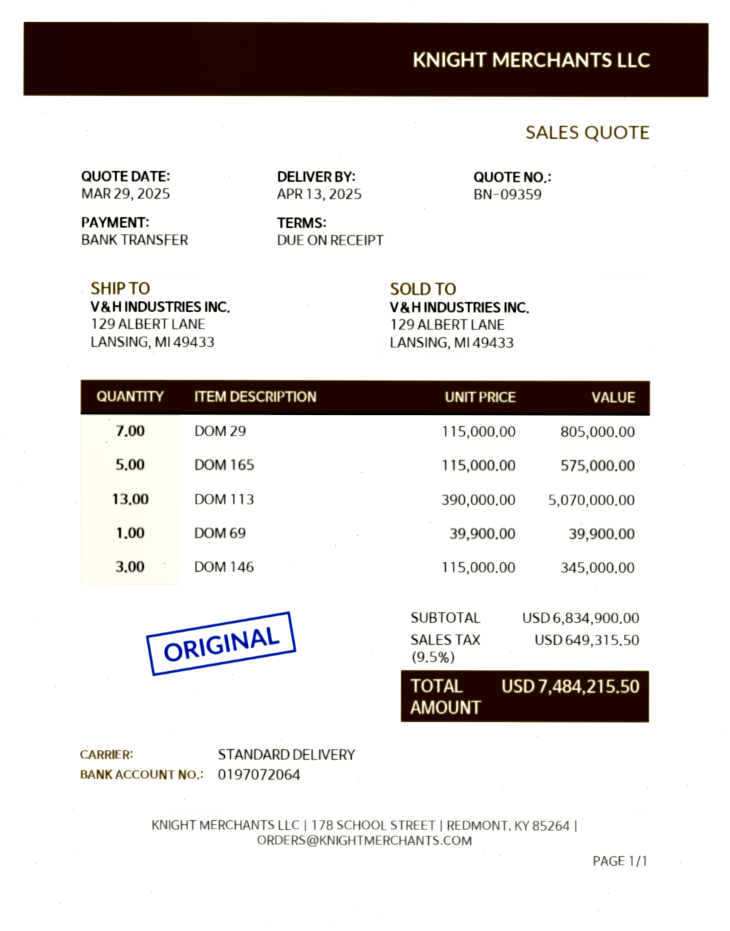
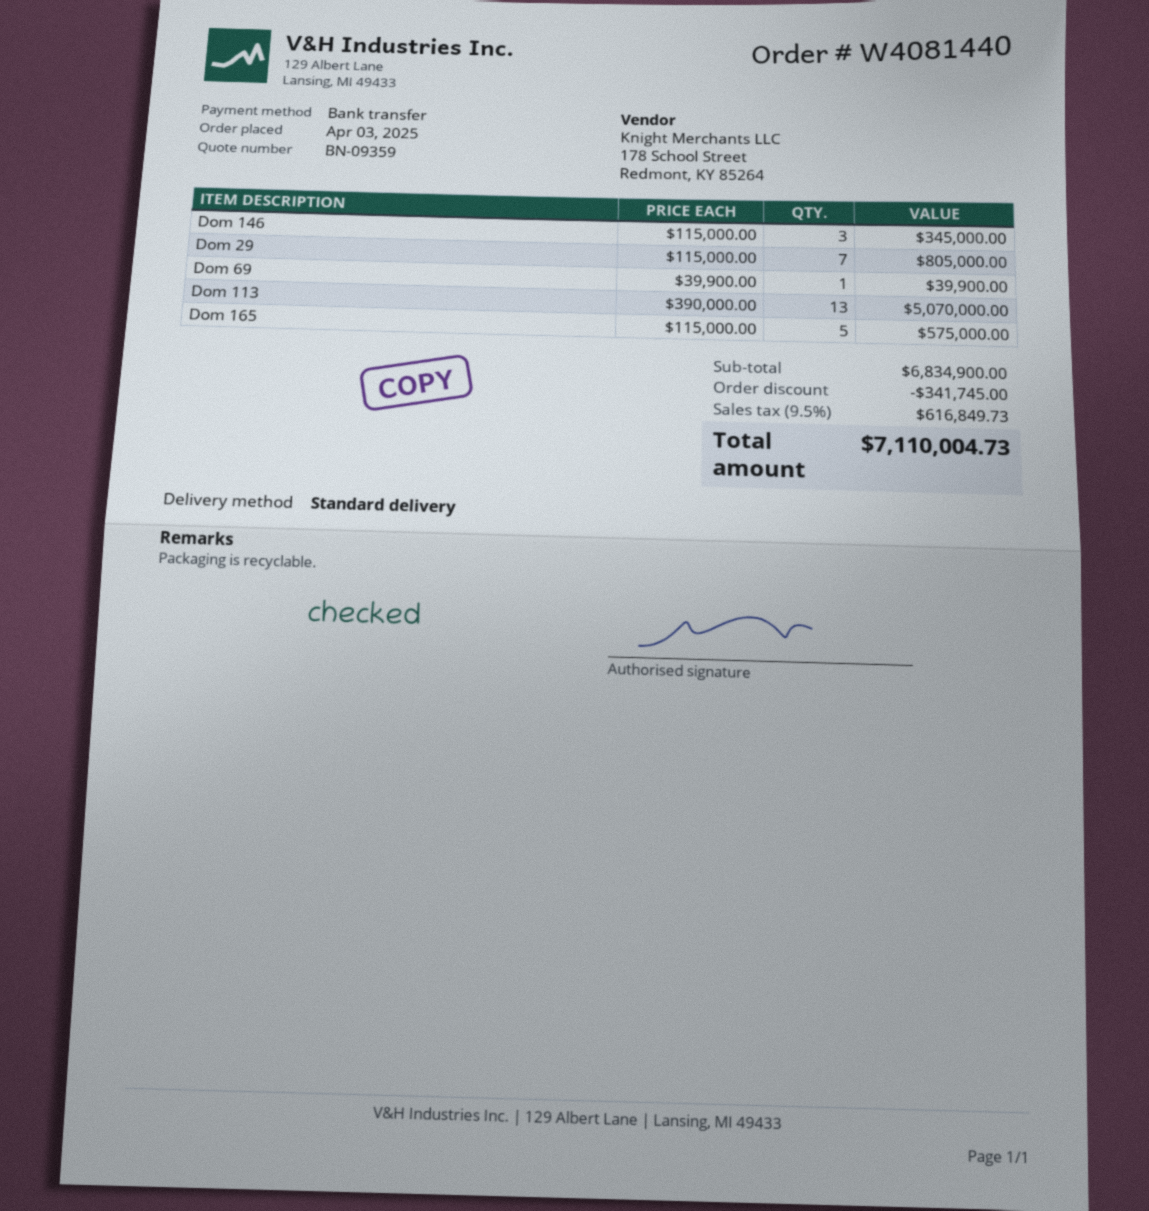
discount: none -> 341745.00
tax: 9.5% = 649315.50 -> 9.5% = 616849.73
total: 7484215.50 -> 7110004.73

